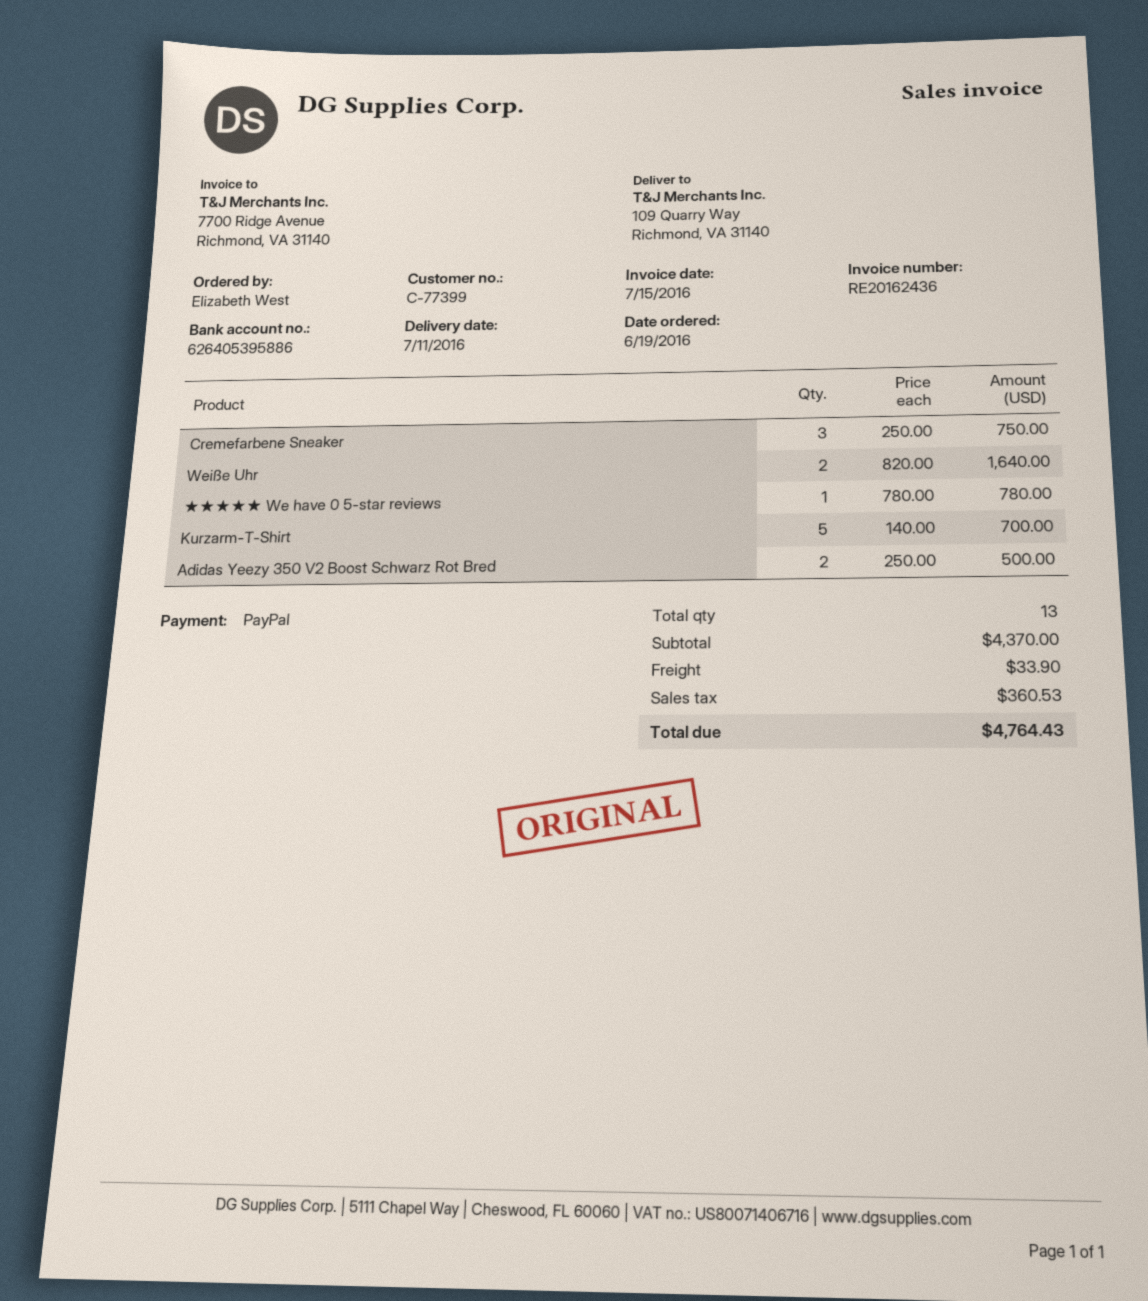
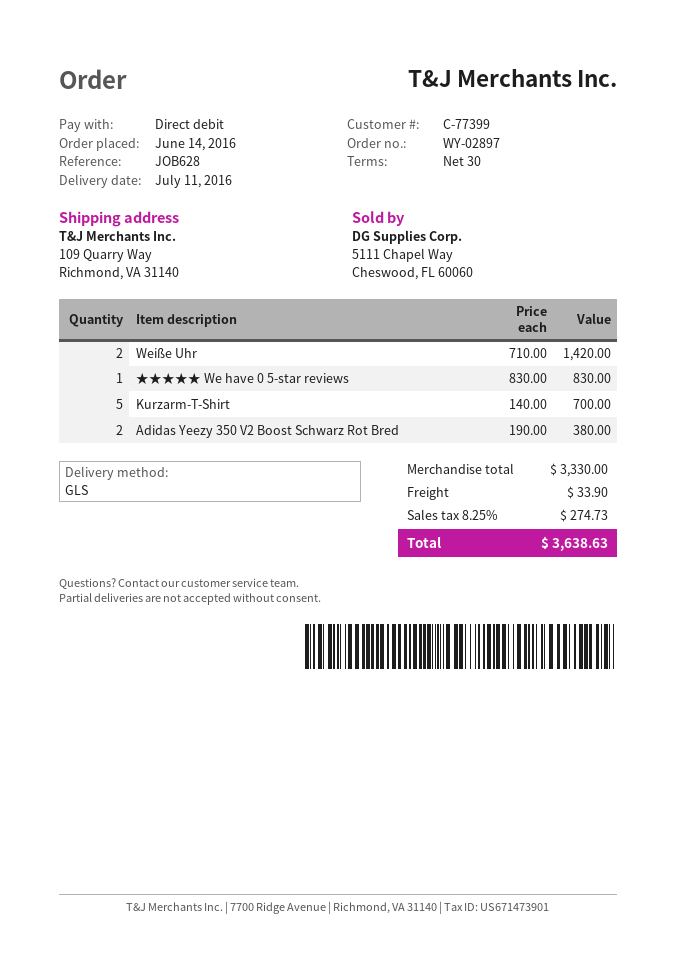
order date: 2016-06-19 -> 2016-06-14
payment method: PayPal -> direct debit
Cremefarbene Sneaker: 3 x 250.00 = 750.00 -> none
Weiße Uhr: 2 x 820.00 = 1640.00 -> 2 x 710.00 = 1420.00
★★★★★ We have 0 5-star reviews: 1 x 780.00 = 780.00 -> 1 x 830.00 = 830.00
Adidas Yeezy 350 V2 Boost Schwarz Rot Bred: 2 x 250.00 = 500.00 -> 2 x 190.00 = 380.00
subtotal: 4370.00 -> 3330.00
tax: 360.53 -> 274.73
total: 4764.43 -> 3638.63

